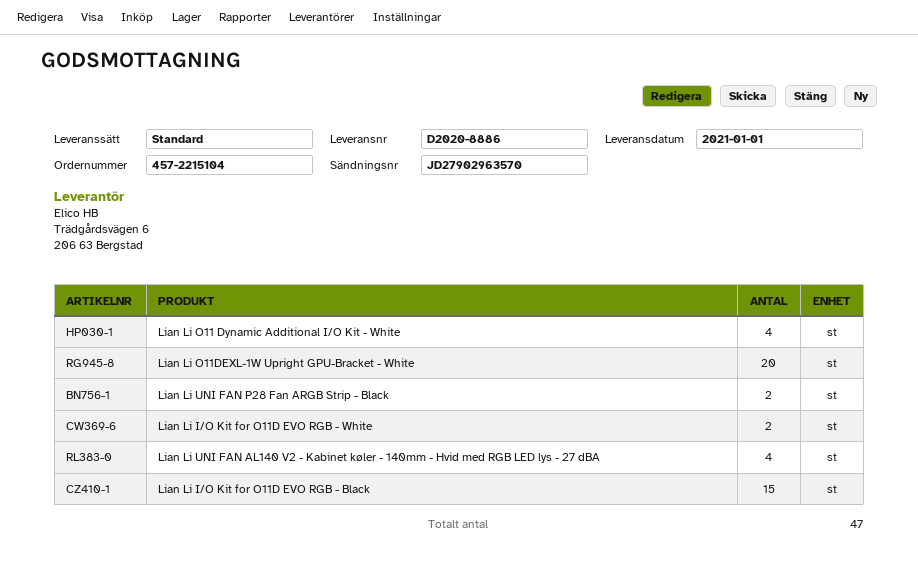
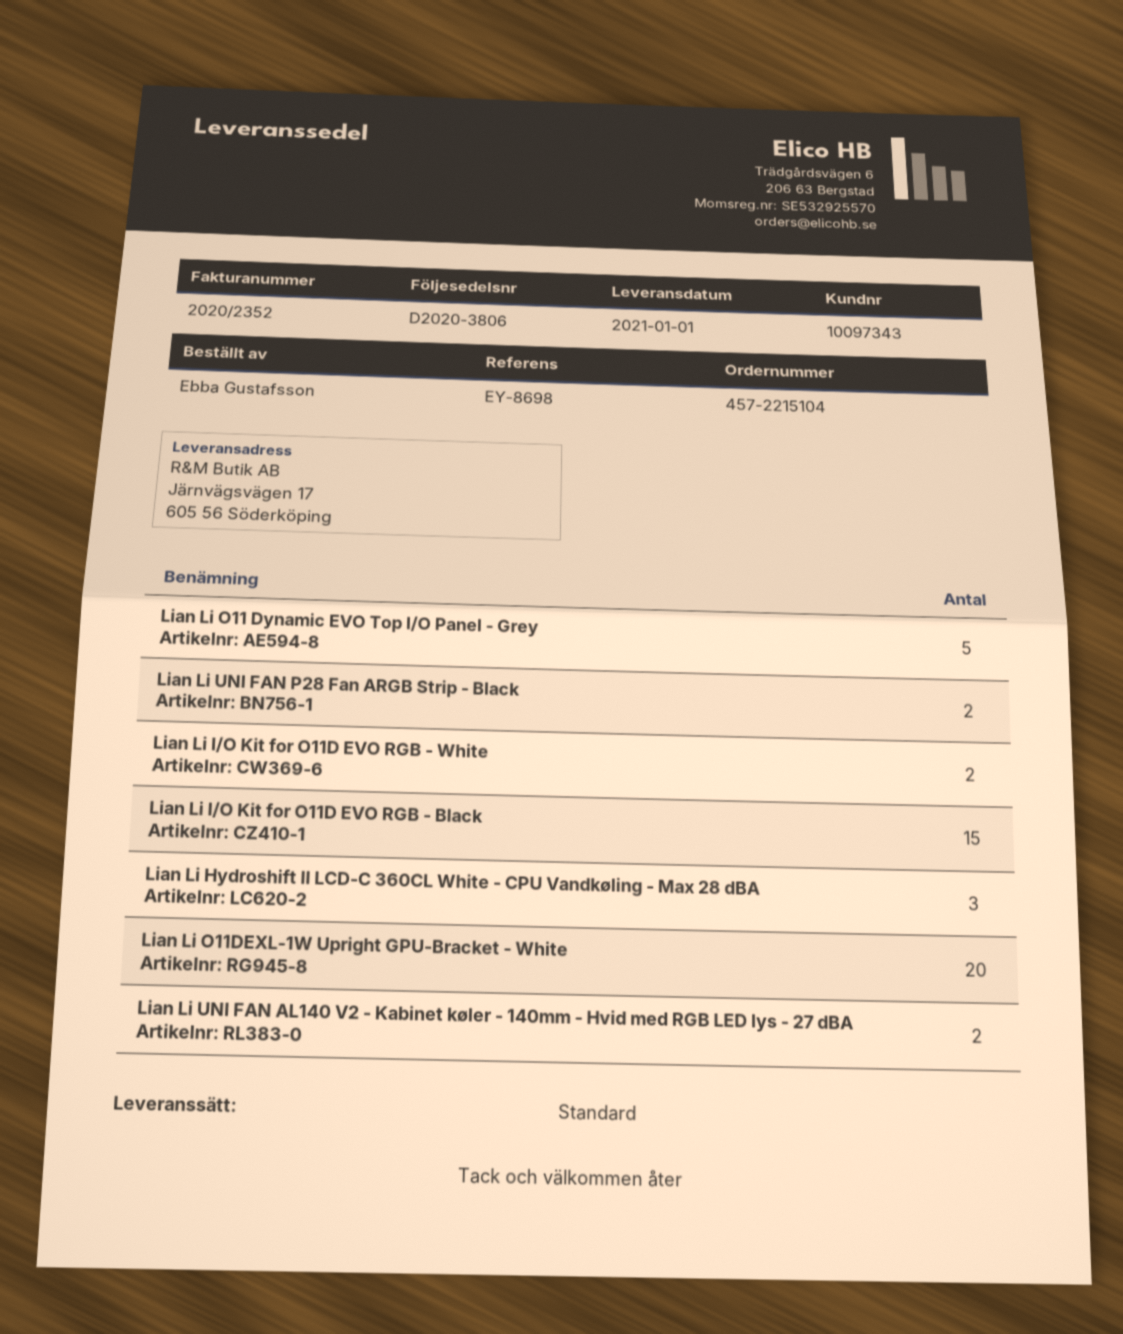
delivery note number: D2020-8886 -> D2020-3806
Lian Li O11 Dynamic Additional I/O Kit - White: 4 -> none
Lian Li UNI FAN AL140 V2 - Kabinet køler - 140mm - Hvid med RGB LED lys - 27 dBA: 4 -> 2
Lian Li O11 Dynamic EVO Top I/O Panel - Grey: none -> 5
Lian Li Hydroshift II LCD-C 360CL White - CPU Vandkøling - Max 28 dBA: none -> 3

